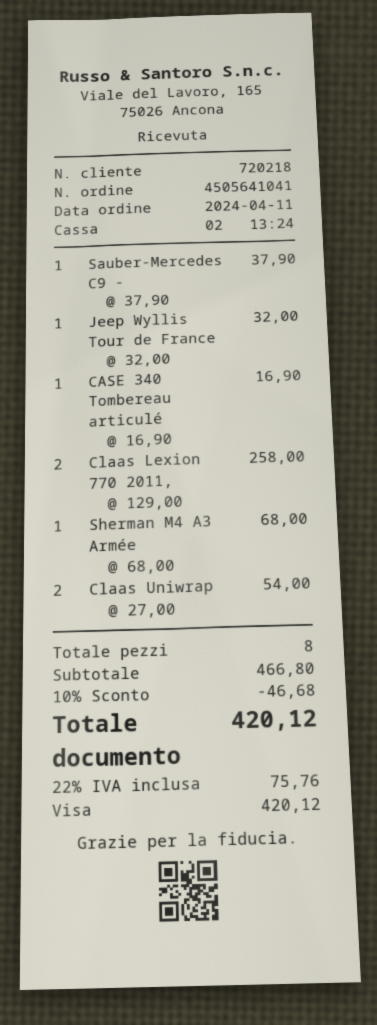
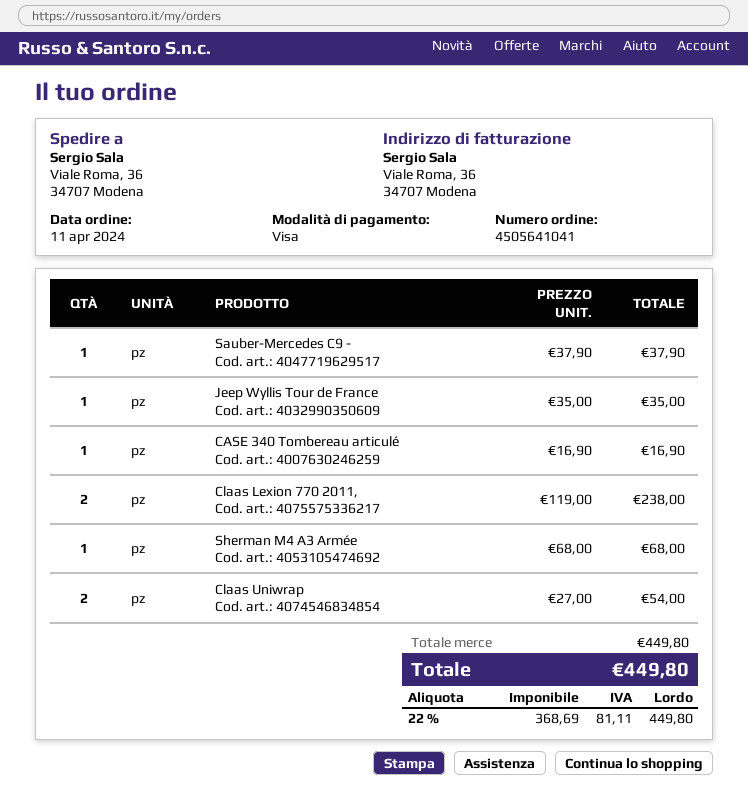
Jeep Wyllis Tour de France: 1 x 32.00 = 32.00 -> 1 x 35.00 = 35.00
Claas Lexion 770 2011,: 2 x 129.00 = 258.00 -> 2 x 119.00 = 238.00
subtotal: 466.80 -> 449.80
discount: 10% = 46.68 -> none
tax: 22% = 75.76 -> 22% = 81.11
total: 420.12 -> 449.80

